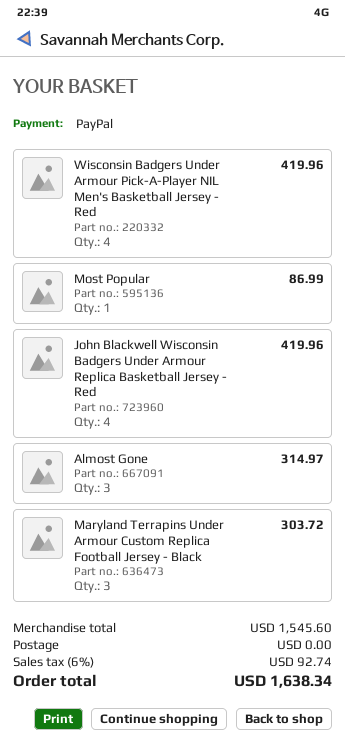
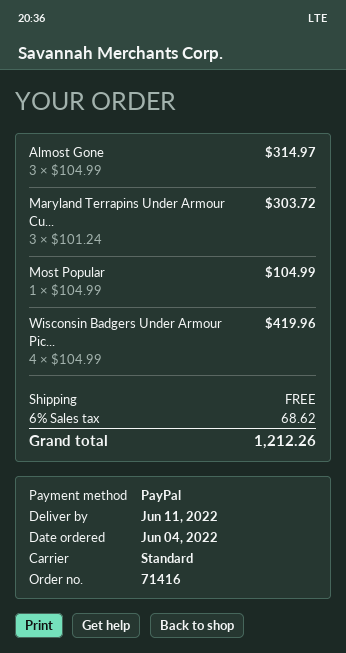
Most Popular: 1 for 86.99 -> 1 for 104.99
John Blackwell Wisconsin Badgers Under Armour Replica Basketball Jersey - Red: 4 for 419.96 -> none
tax: 6% = 92.74 -> 6% = 68.62
total: 1638.34 -> 1212.26

